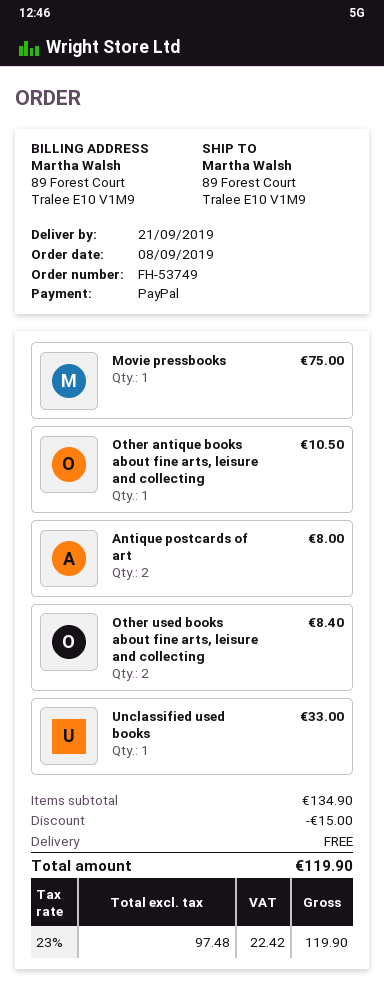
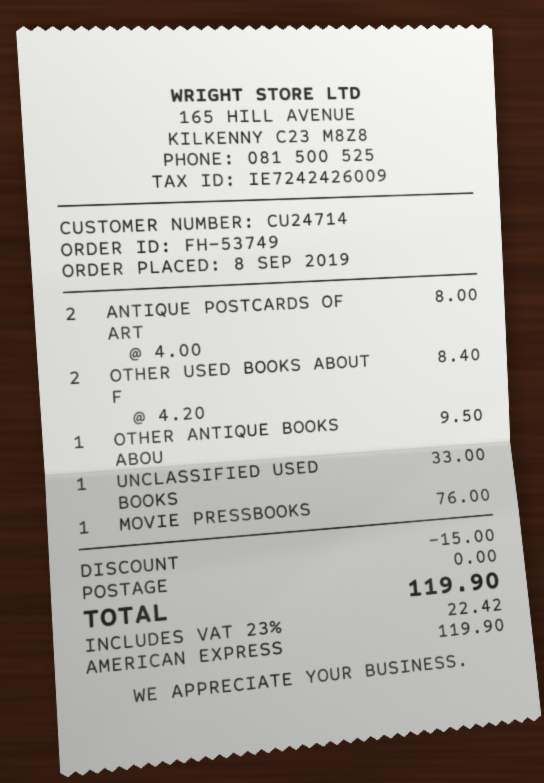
payment method: PayPal -> American Express
Movie pressbooks: 1 for 75.00 -> 1 for 76.00
Other antique books about fine arts, leisure and collecting: 1 for 10.50 -> 1 for 9.50

